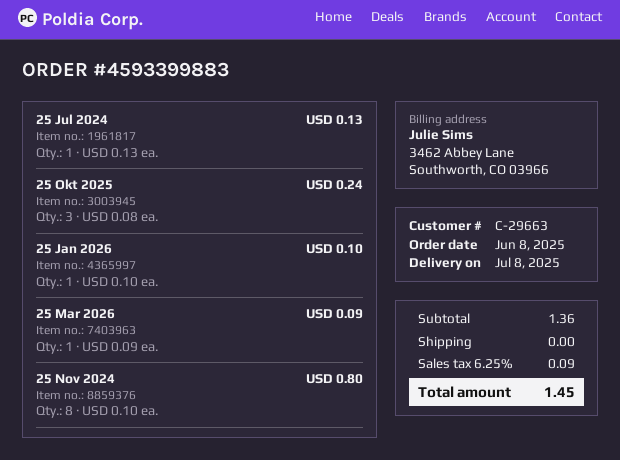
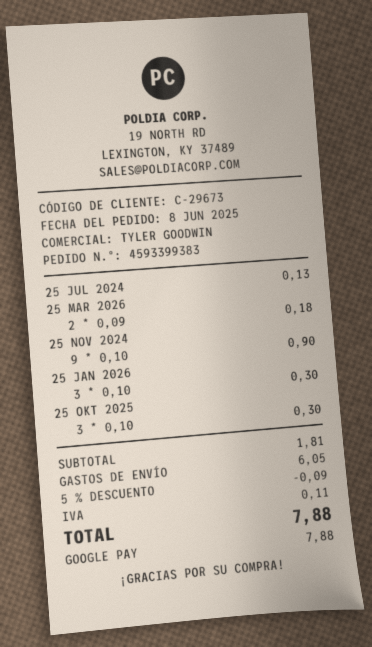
order number: 4593399883 -> 4593399383
customer number: C-29663 -> C-29673
25 Okt 2025: 3 x 0.08 = 0.24 -> 3 x 0.10 = 0.30
25 Jan 2026: 1 x 0.10 = 0.10 -> 3 x 0.10 = 0.30
25 Mar 2026: 1 x 0.09 = 0.09 -> 2 x 0.09 = 0.18
25 Nov 2024: 8 x 0.10 = 0.80 -> 9 x 0.10 = 0.90
subtotal: 1.36 -> 1.81
discount: none -> 5% = 0.09
shipping: 0.00 -> 6.05
tax: 0.09 -> 0.11
total: 1.45 -> 7.88

